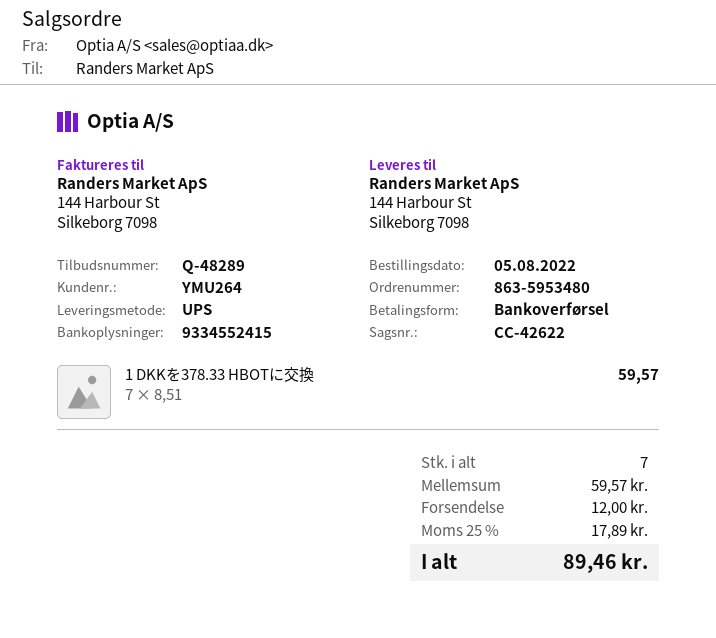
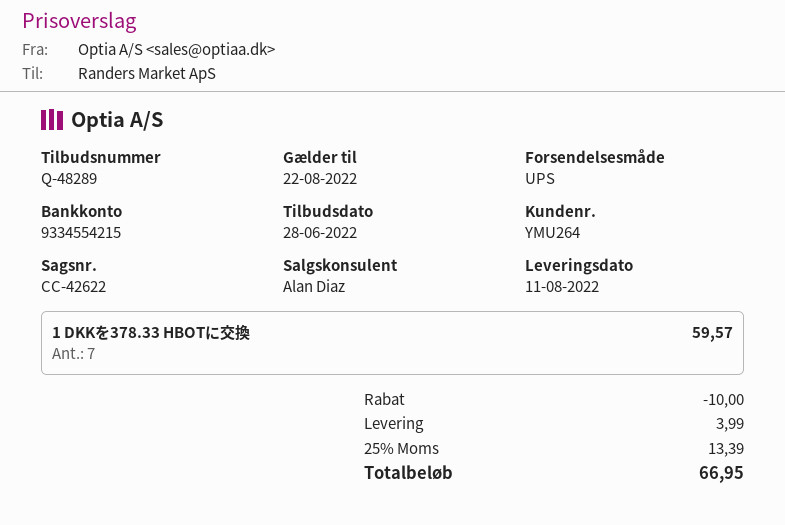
bank account: 9334552415 -> 9334554215
discount: none -> 10.00
shipping: 12.00 -> 3.99
tax: 25% = 17.89 -> 25% = 13.39
total: 89.46 -> 66.95

